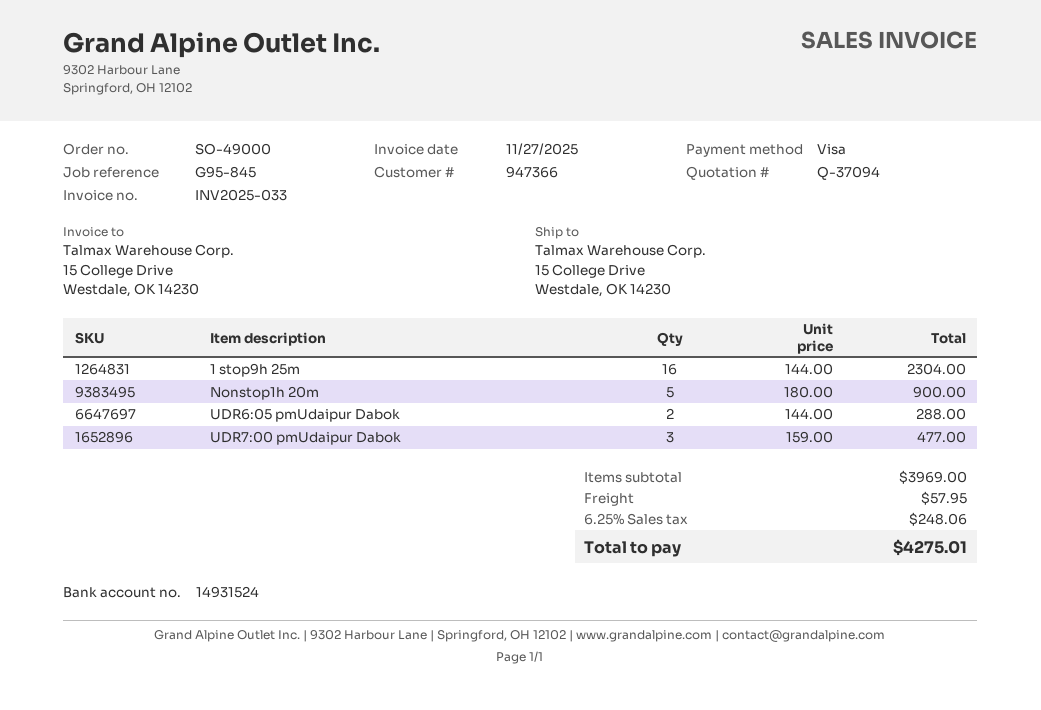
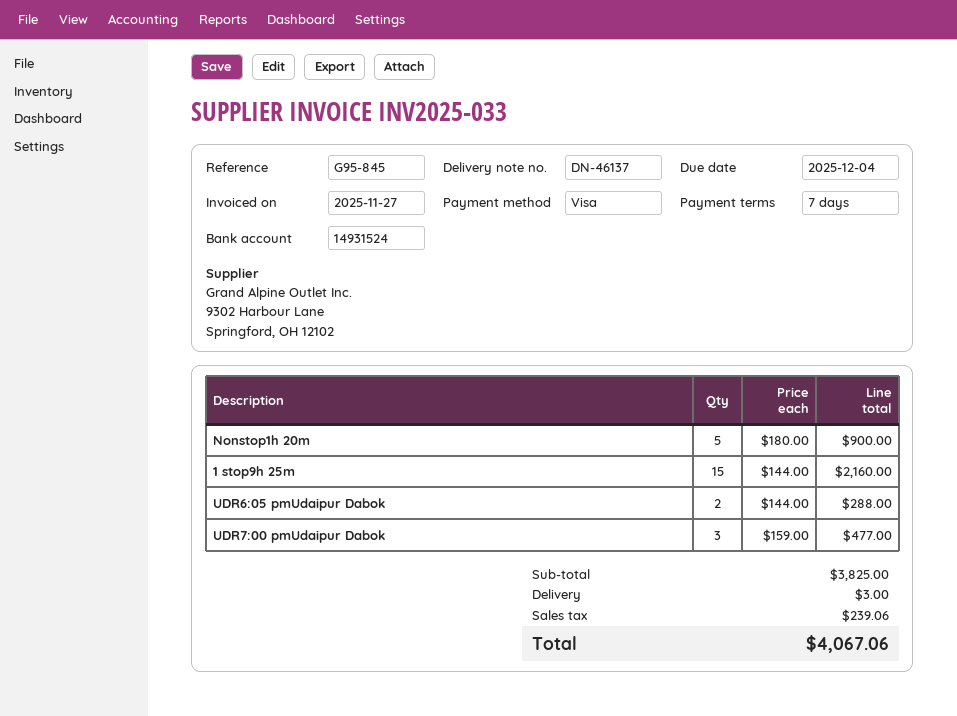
1 stop9h 25m: 16 x 144.00 = 2304.00 -> 15 x 144.00 = 2160.00
subtotal: 3969.00 -> 3825.00
shipping: 57.95 -> 3.00
tax: 248.06 -> 239.06
total: 4275.01 -> 4067.06

